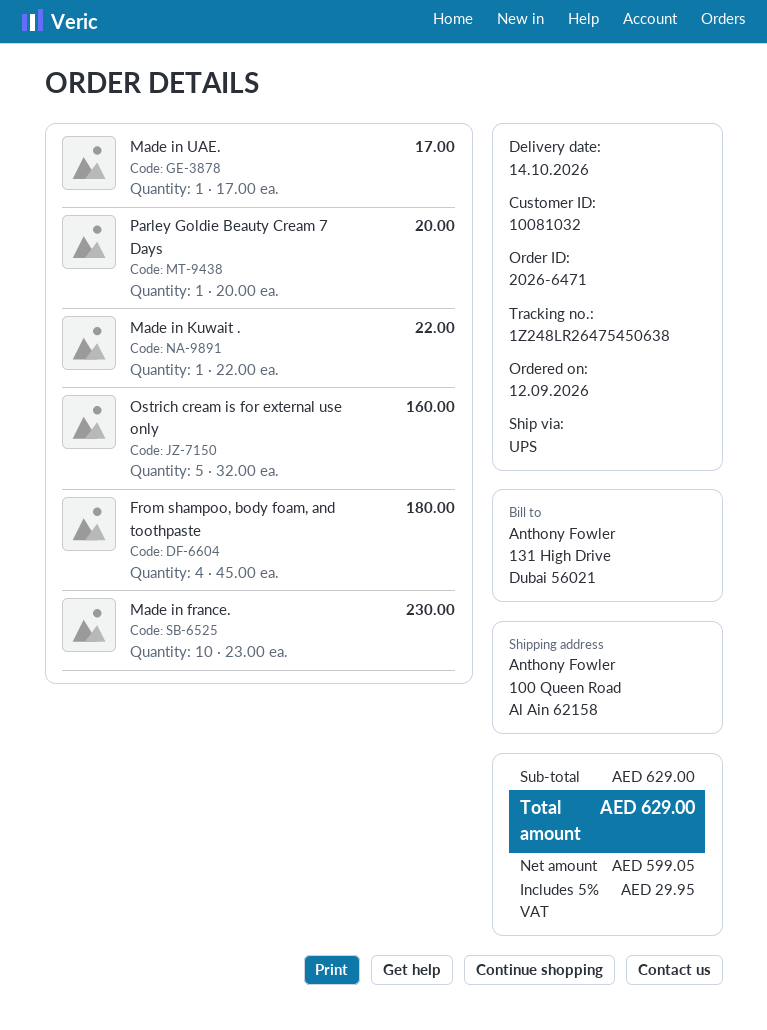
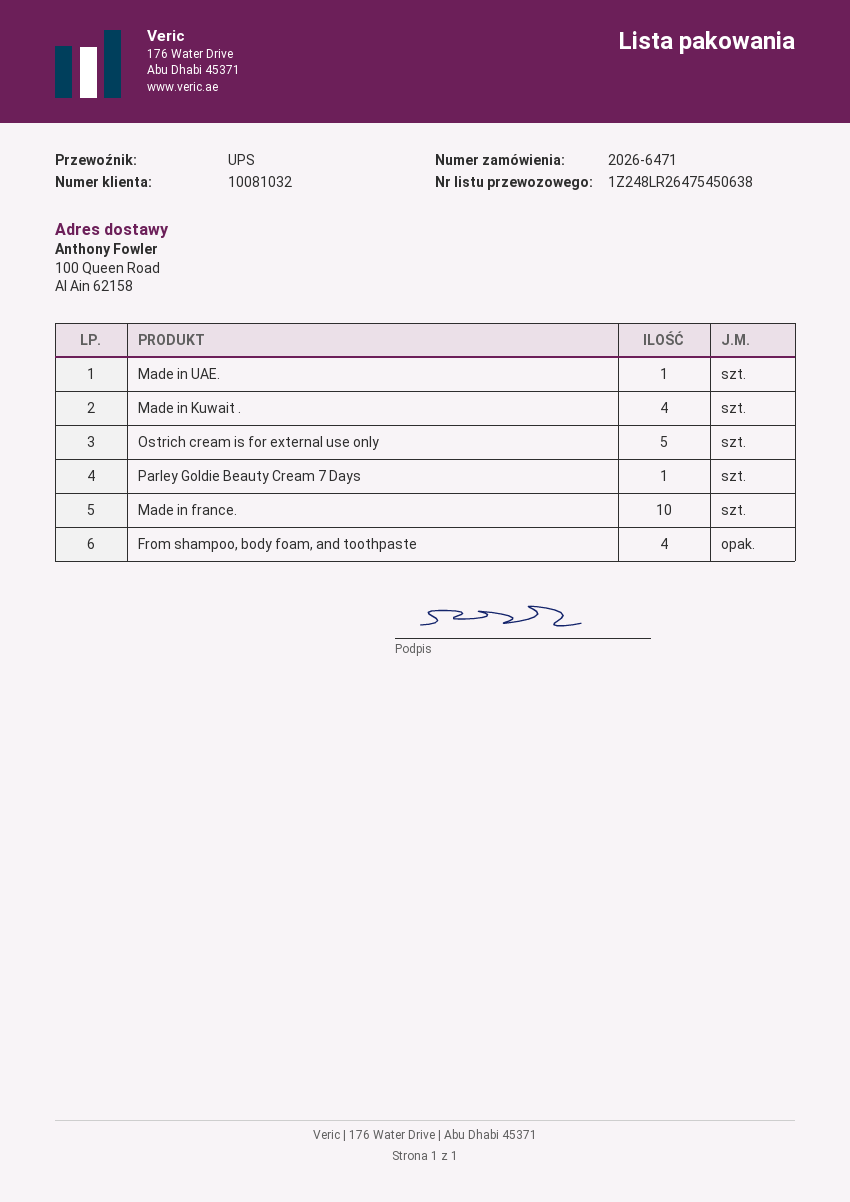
Made in Kuwait .: 1 -> 4

